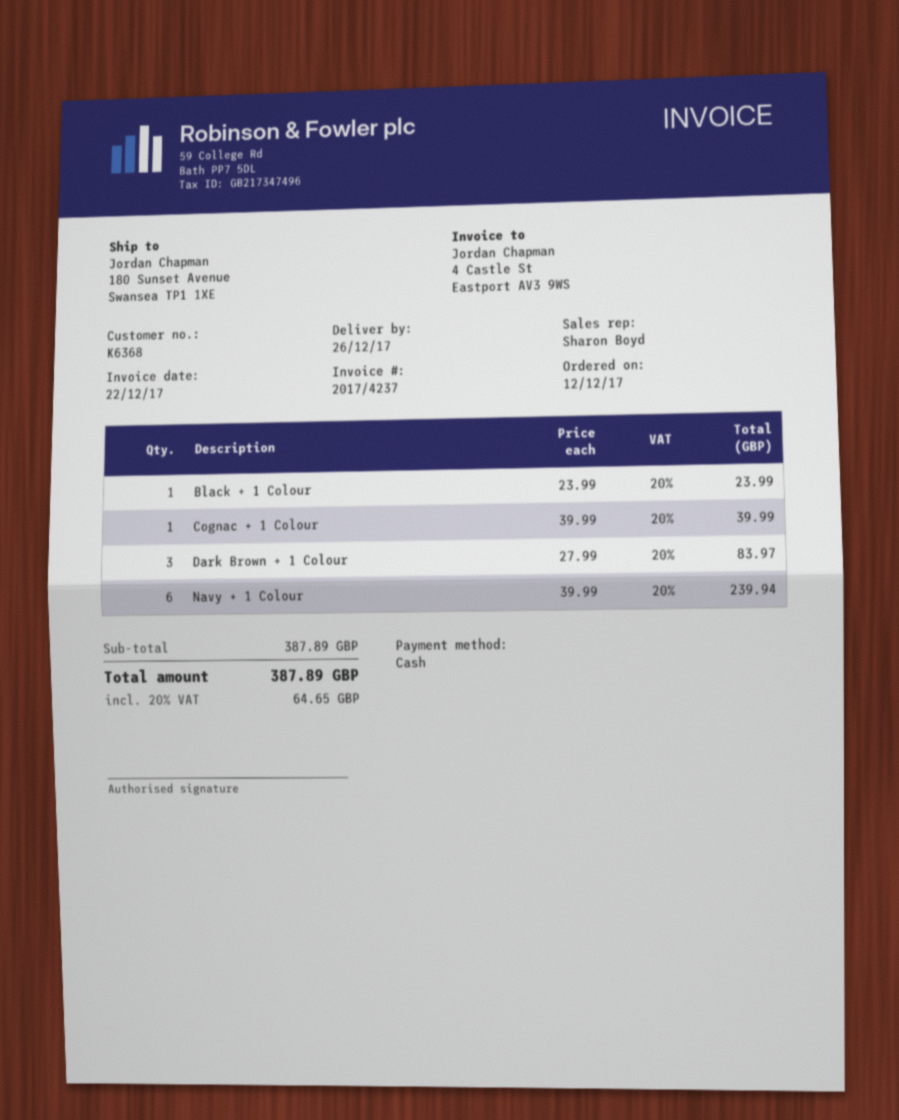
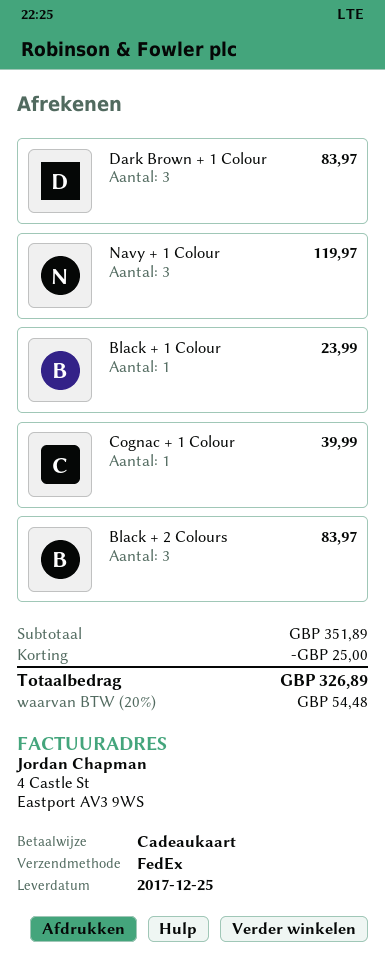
delivery date: 2017-12-26 -> 2017-12-25
payment method: cash -> gift card
Navy + 1 Colour: 6 for 239.94 -> 3 for 119.97
Black + 2 Colours: none -> 3 for 83.97
subtotal: 387.89 -> 351.89
discount: none -> 25.00
tax: 20% = 64.65 -> 20% = 54.48
total: 387.89 -> 326.89

